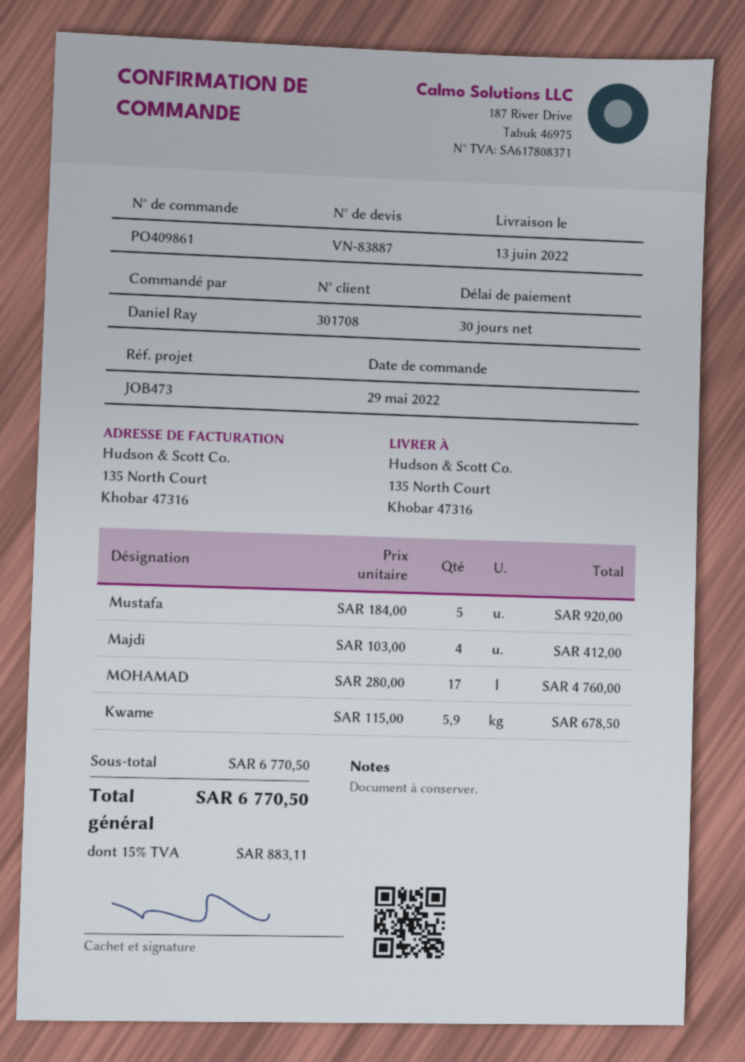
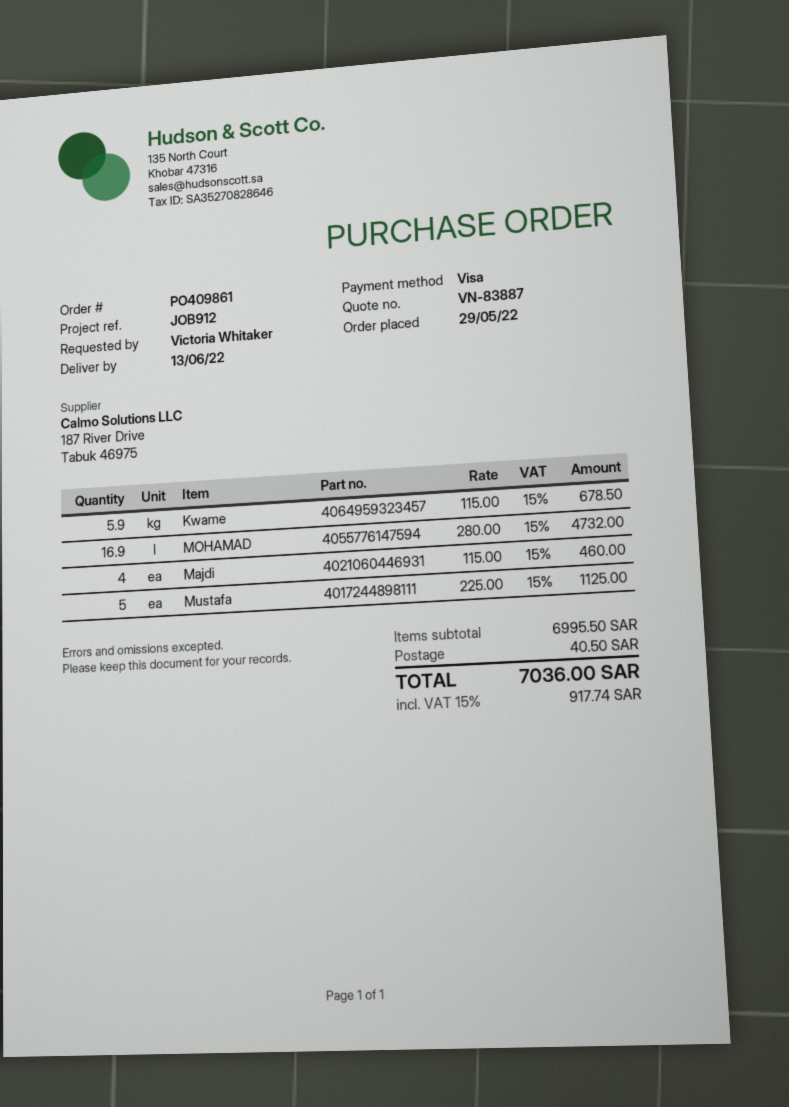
reference: JOB473 -> JOB912
ordered by: Daniel Ray -> Victoria Whitaker
Mustafa: 5 x 184.00 = 920.00 -> 5 x 225.00 = 1125.00
Majdi: 4 x 103.00 = 412.00 -> 4 x 115.00 = 460.00
MOHAMAD: 17 x 280.00 = 4760.00 -> 16.9 x 280.00 = 4732.00
subtotal: 6770.50 -> 6995.50
shipping: none -> 40.50
tax: 15% = 883.11 -> 15% = 917.74
total: 6770.50 -> 7036.00

